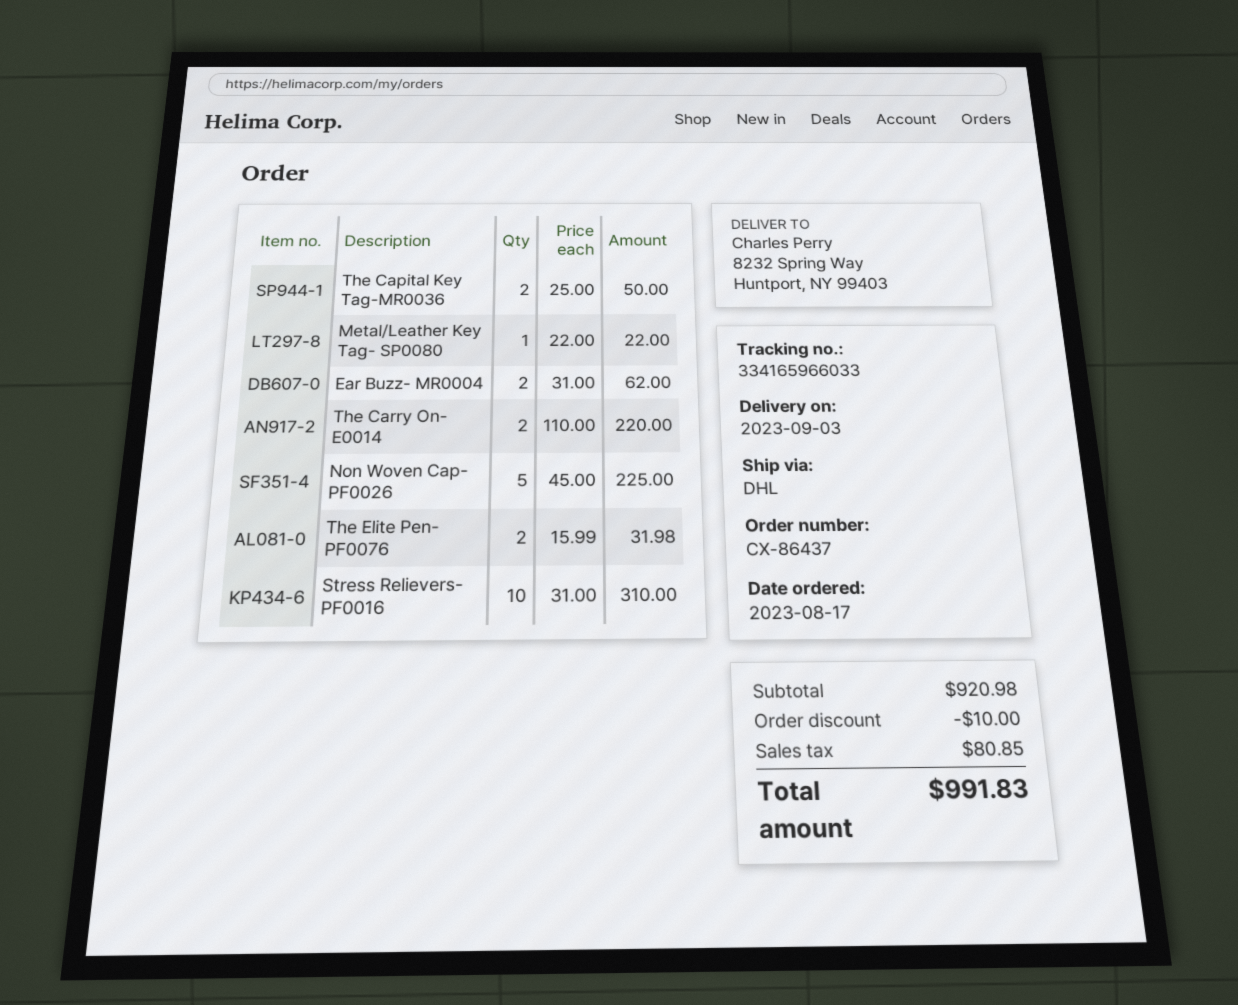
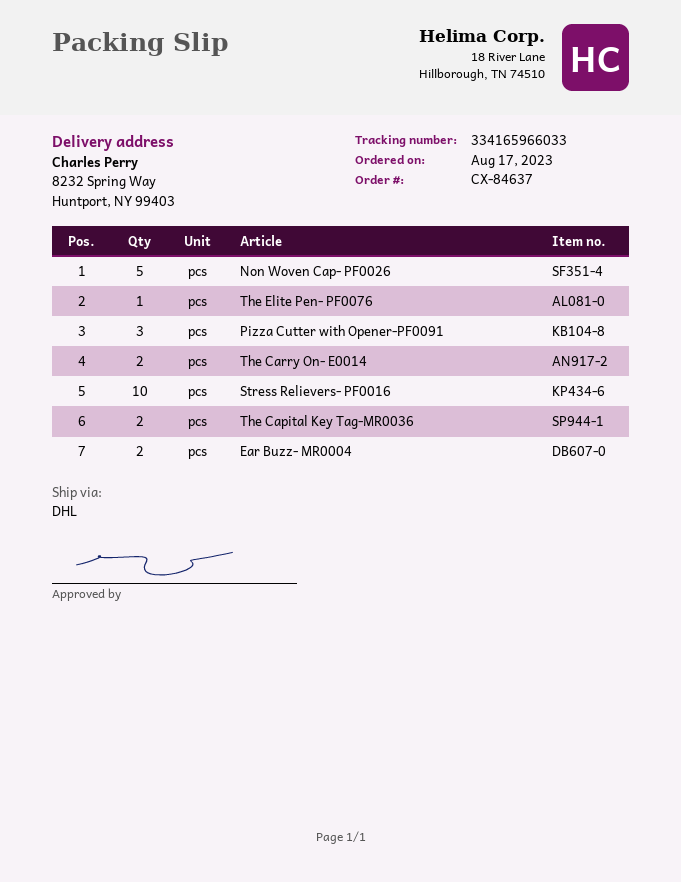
order number: CX-86437 -> CX-84637
Metal/Leather Key Tag- SP0080: 1 -> none
The Elite Pen- PF0076: 2 -> 1
Pizza Cutter with Opener-PF0091: none -> 3

